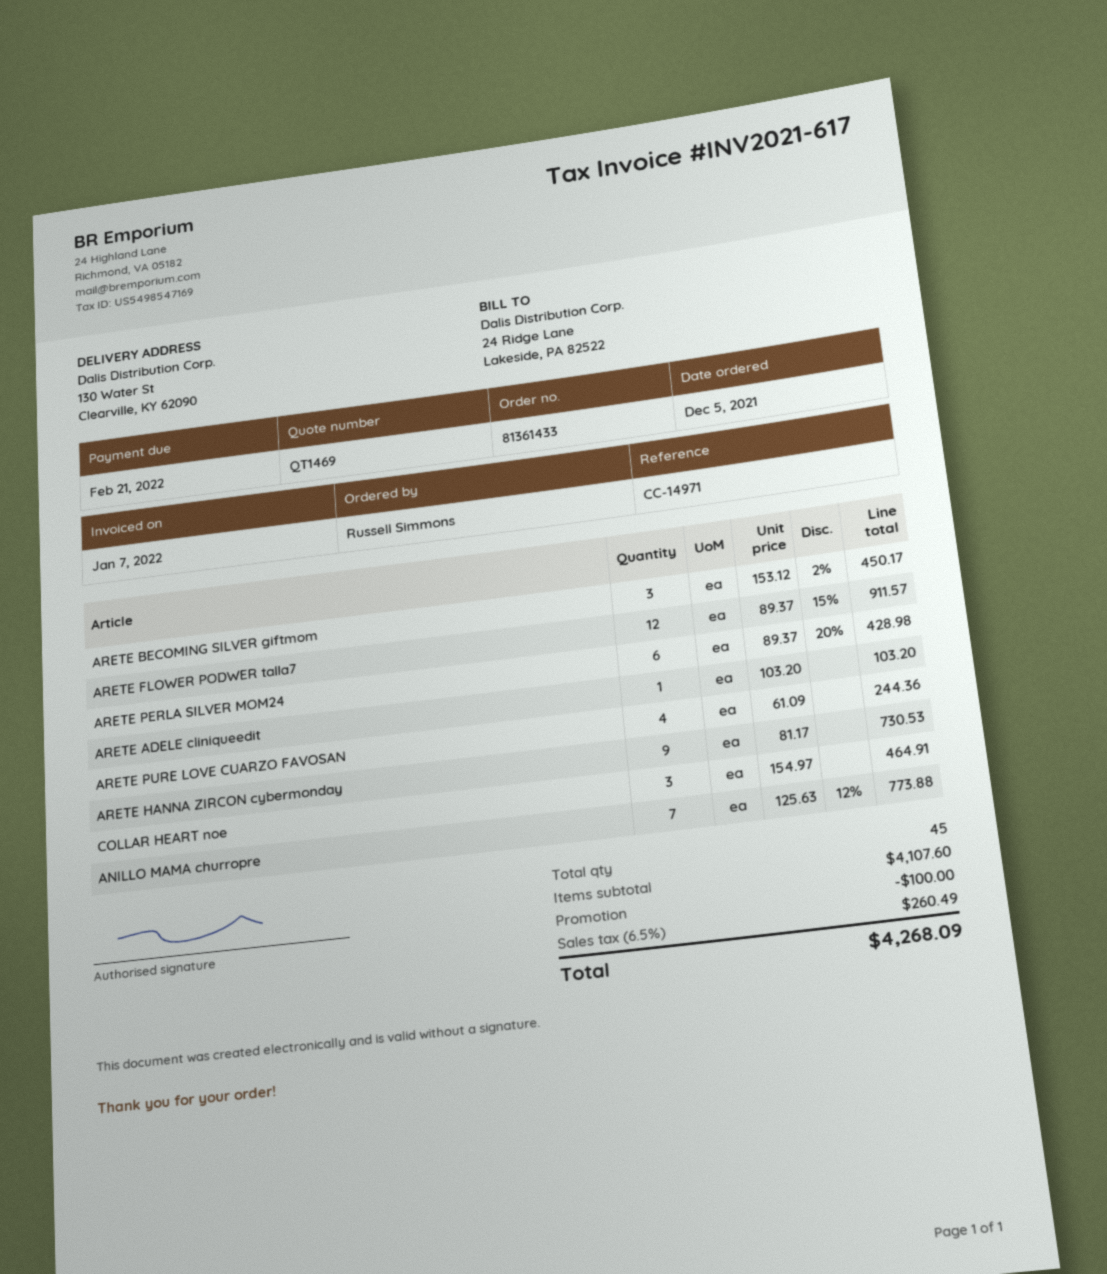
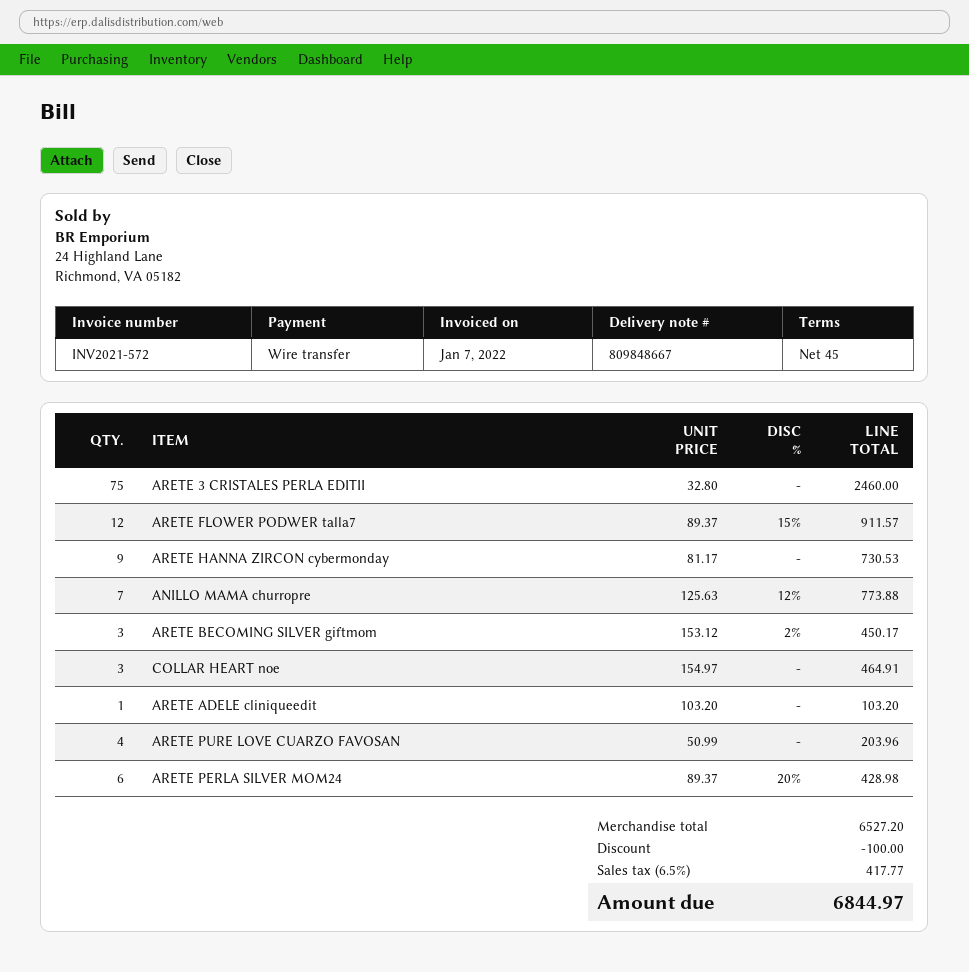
invoice number: INV2021-617 -> INV2021-572
ARETE PURE LOVE CUARZO FAVOSAN: 4 x 61.09 = 244.36 -> 4 x 50.99 = 203.96
ARETE 3 CRISTALES PERLA EDITII: none -> 75 x 32.80 = 2460.00
subtotal: 4107.60 -> 6527.20
tax: 6.5% = 260.49 -> 6.5% = 417.77
total: 4268.09 -> 6844.97

